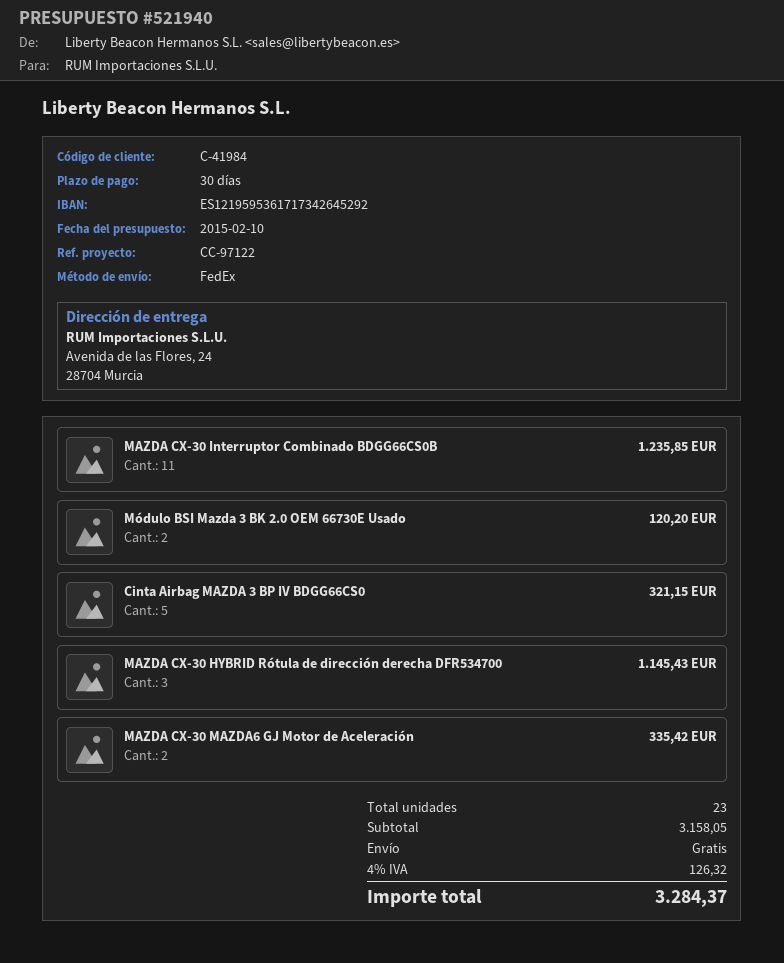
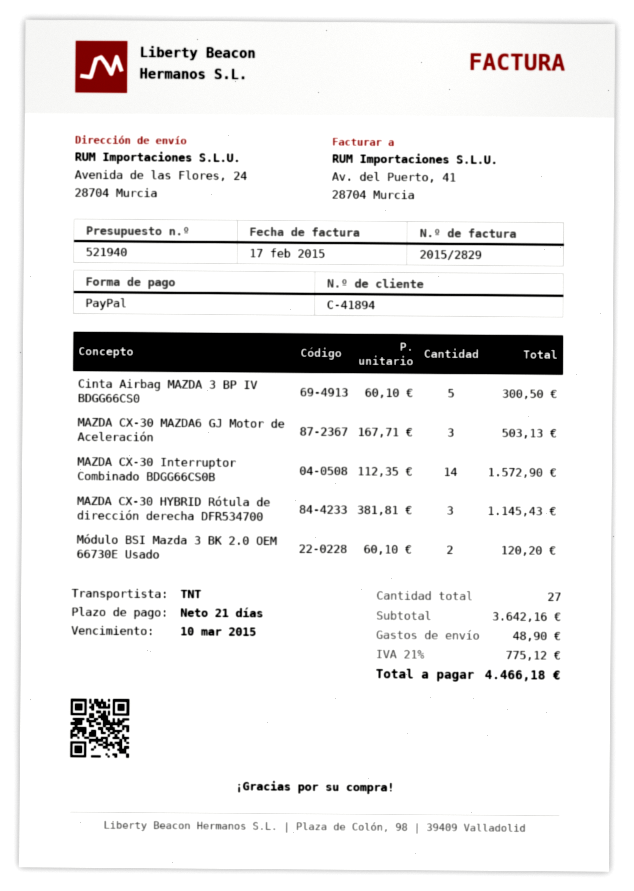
payment terms: 30 days -> 21 days
customer number: C-41984 -> C-41894
shipping method: FedEx -> TNT
MAZDA CX-30 Interruptor Combinado BDGG66CS0B: 11 for 1235.85 -> 14 for 1572.90
Cinta Airbag MAZDA 3 BP IV BDGG66CS0: 5 for 321.15 -> 5 for 300.50
MAZDA CX-30 MAZDA6 GJ Motor de Aceleración: 2 for 335.42 -> 3 for 503.13
total quantity: 23 -> 27
subtotal: 3158.05 -> 3642.16
shipping: 0.00 -> 48.90
tax: 4% = 126.32 -> 21% = 775.12
total: 3284.37 -> 4466.18

